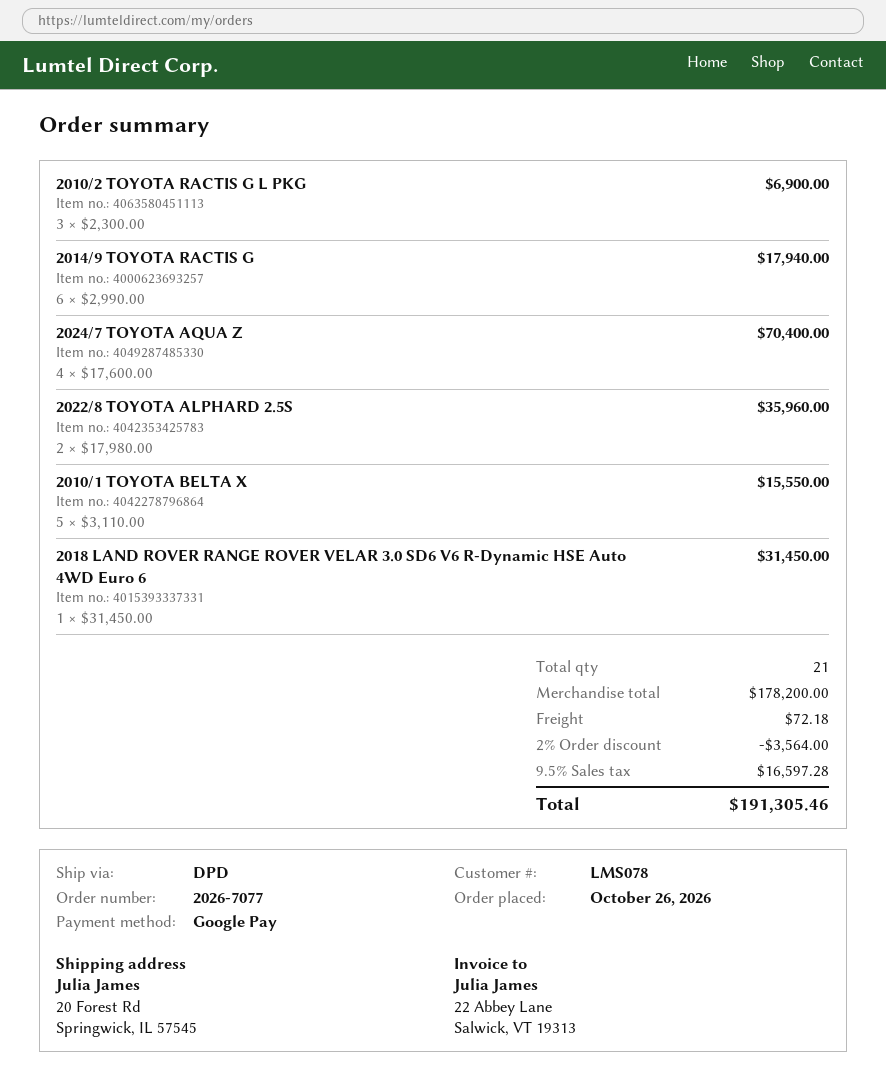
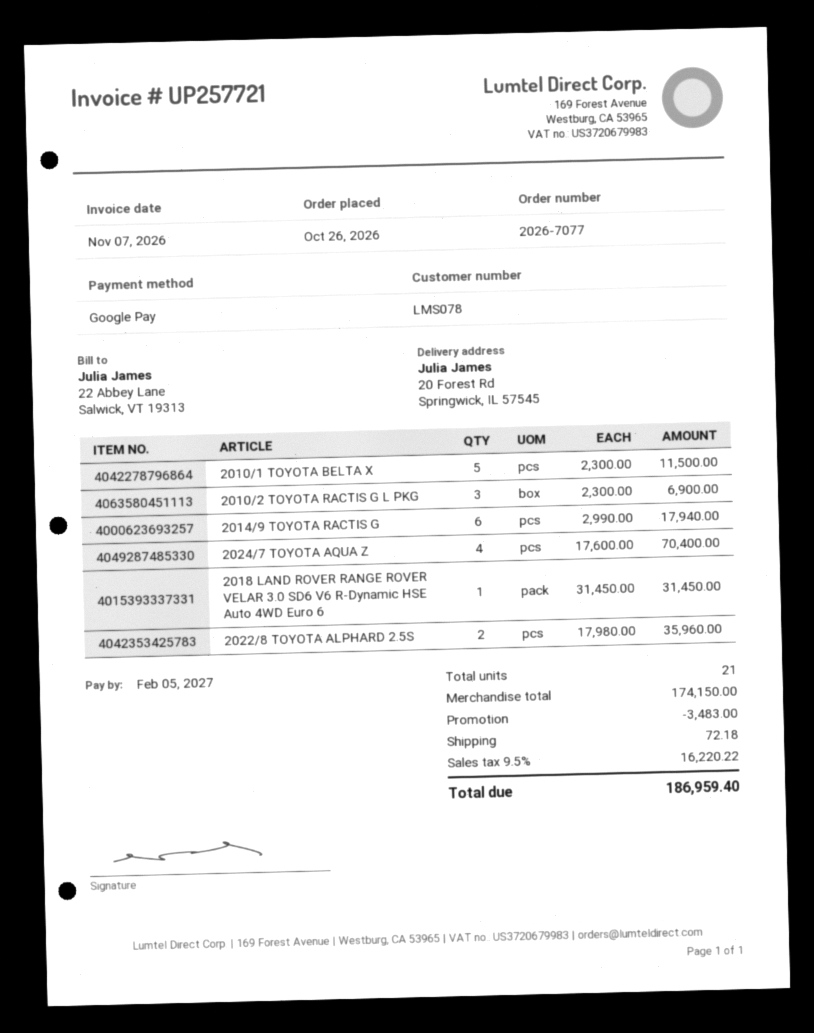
2010/1 TOYOTA BELTA X: 5 x 3110.00 = 15550.00 -> 5 x 2300.00 = 11500.00
subtotal: 178200.00 -> 174150.00
discount: 3564.00 -> 3483.00
tax: 9.5% = 16597.28 -> 9.5% = 16220.22
total: 191305.46 -> 186959.40

